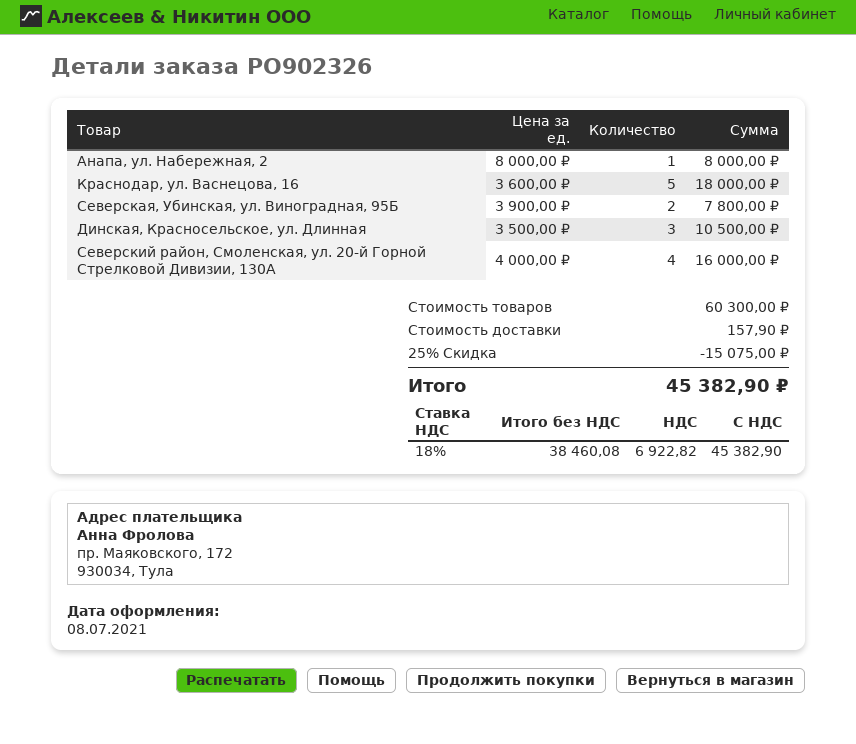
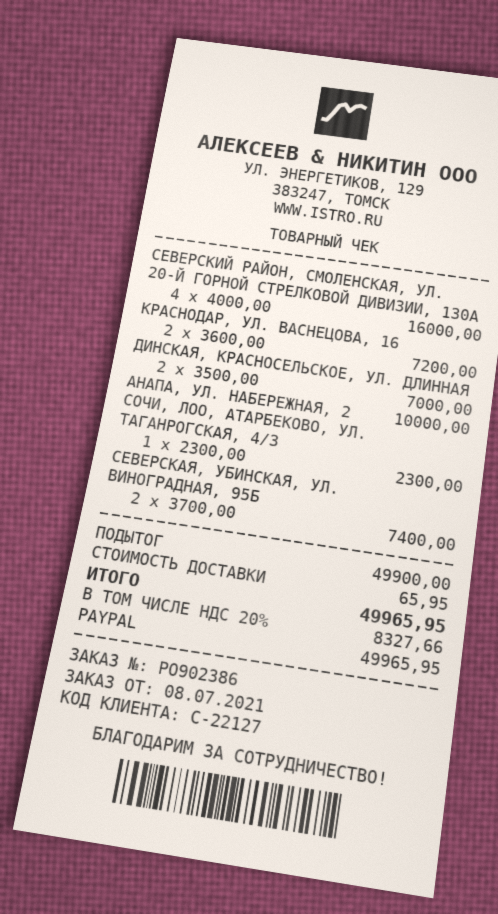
order number: PO902326 -> PO902386
Анапа, ул. Набережная, 2: 1 x 8000.00 = 8000.00 -> 1 x 10000.00 = 10000.00
Краснодар, ул. Васнецова, 16: 5 x 3600.00 = 18000.00 -> 2 x 3600.00 = 7200.00
Северская, Убинская, ул. Виноградная, 95Б: 2 x 3900.00 = 7800.00 -> 2 x 3700.00 = 7400.00
Динская, Красносельское, ул. Длинная: 3 x 3500.00 = 10500.00 -> 2 x 3500.00 = 7000.00
СОЧИ, ЛОО, АТАРБЕКОВО, УЛ. ТАГАНРОГСКАЯ, 4/3: none -> 1 x 2300.00 = 2300.00
subtotal: 60300.00 -> 49900.00
discount: 25% = 15075.00 -> none
shipping: 157.90 -> 65.95
tax: 18% = 6922.82 -> 20% = 8327.66
total: 45382.90 -> 49965.95

